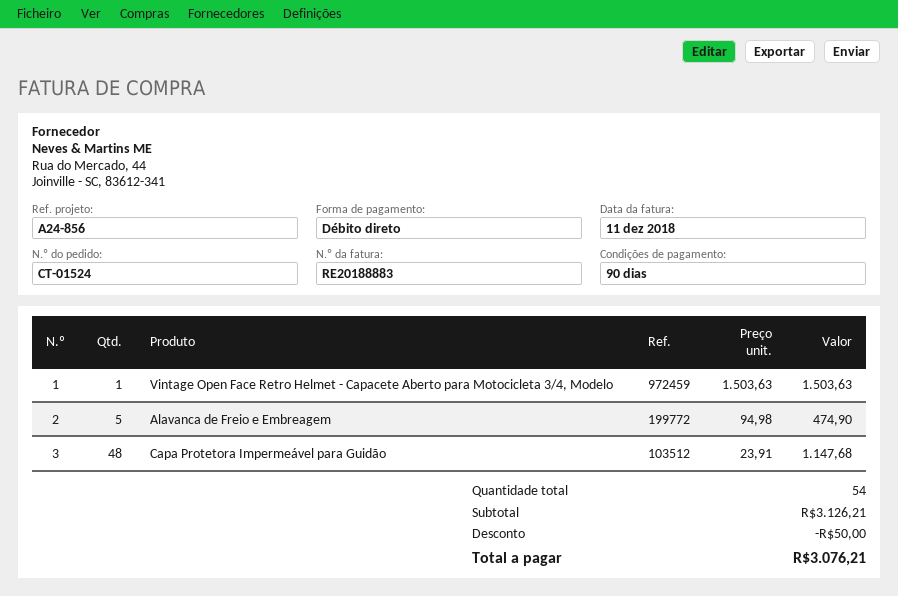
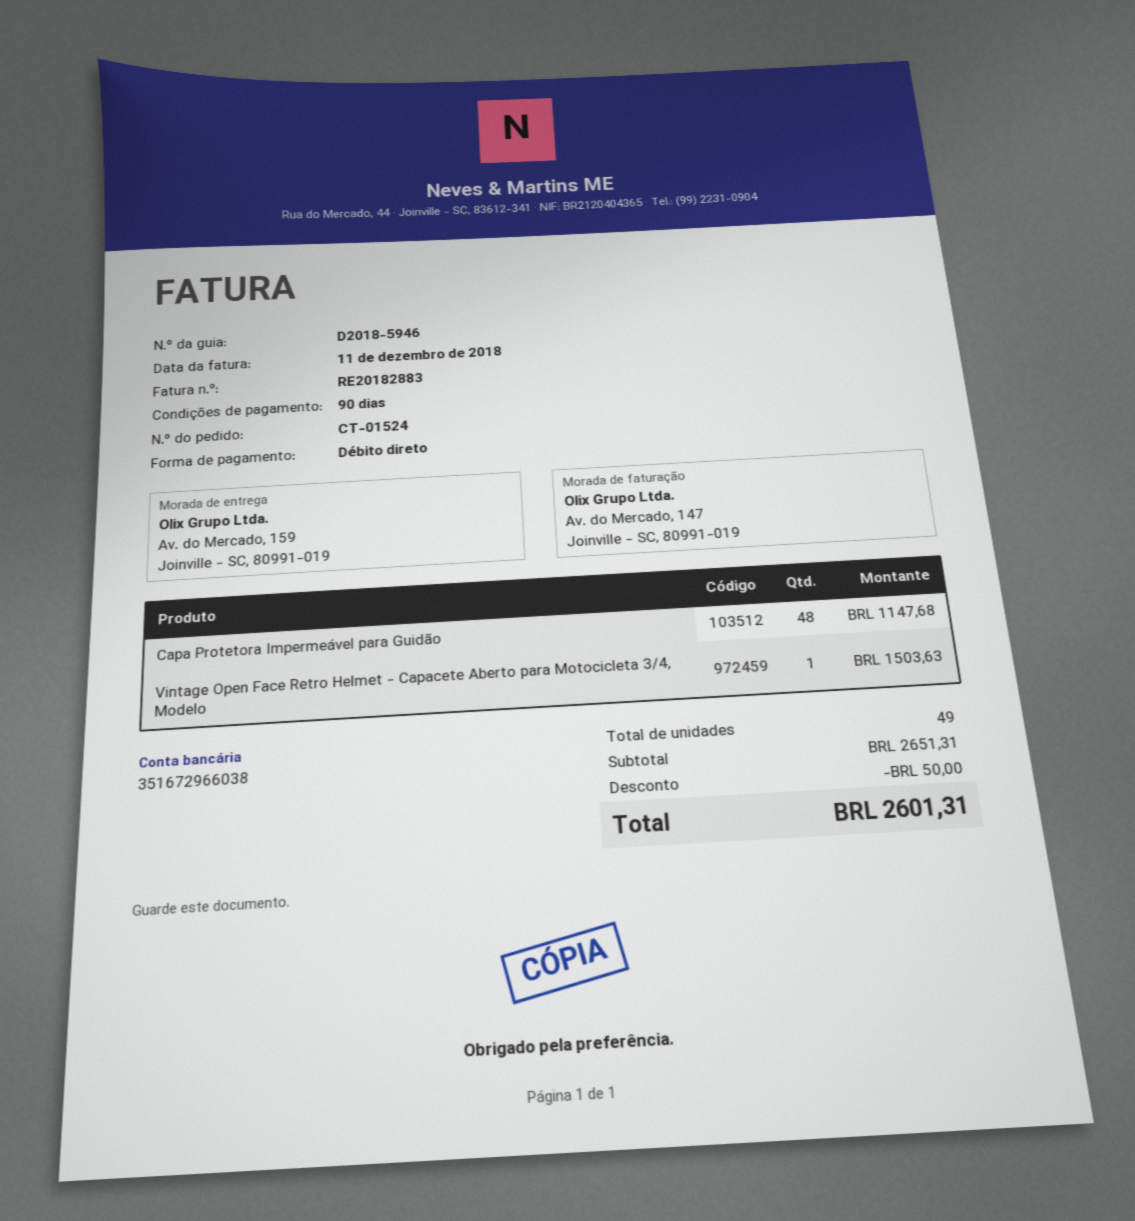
invoice number: RE20188883 -> RE20182883
Alavanca de Freio e Embreagem: 5 for 474.90 -> none
total quantity: 54 -> 49
subtotal: 3126.21 -> 2651.31
total: 3076.21 -> 2601.31

